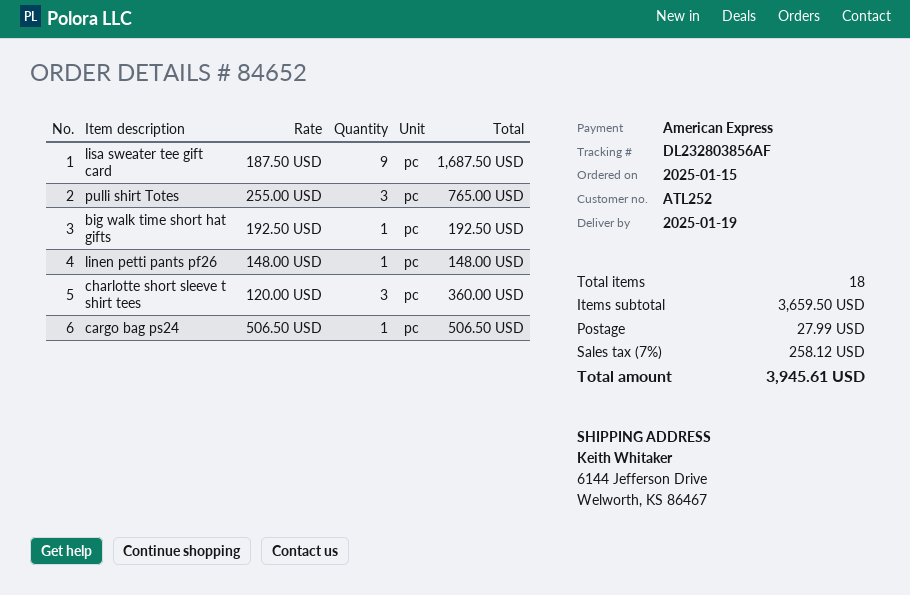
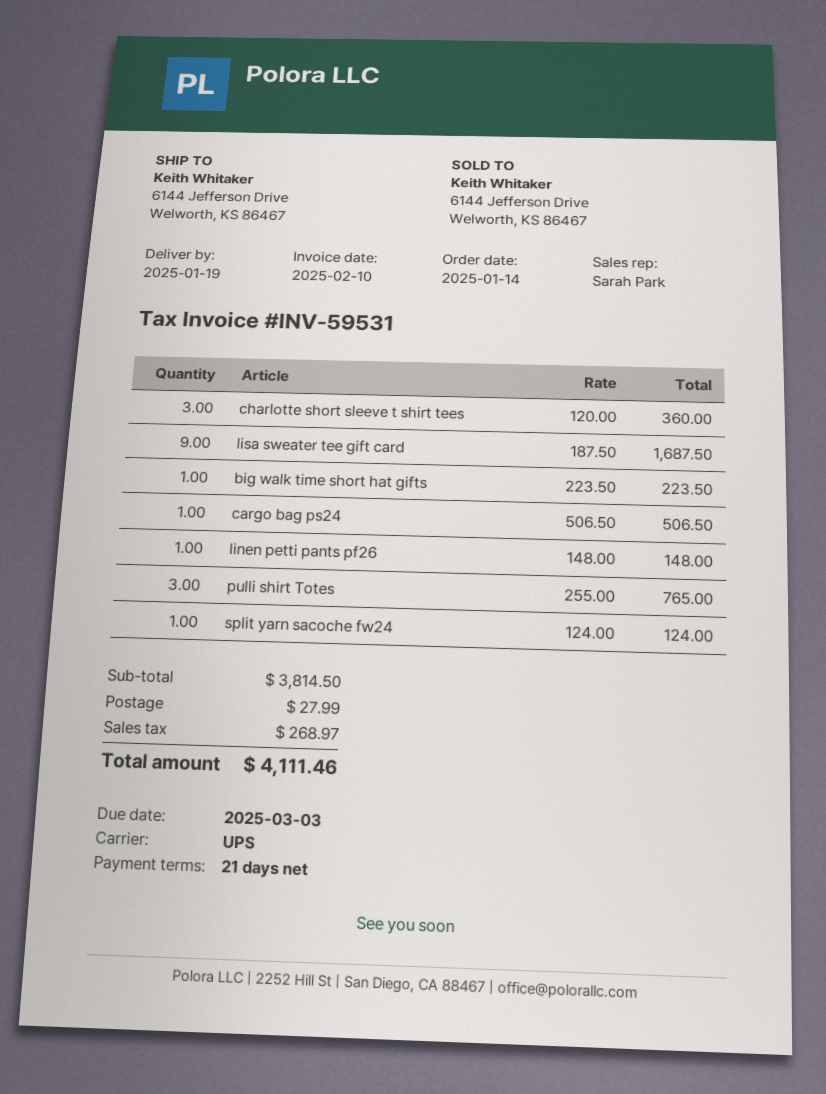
order date: 2025-01-15 -> 2025-01-14
big walk time short hat gifts: 1 x 192.50 = 192.50 -> 1 x 223.50 = 223.50
split yarn sacoche fw24: none -> 1 x 124.00 = 124.00
subtotal: 3659.50 -> 3814.50
tax: 258.12 -> 268.97
total: 3945.61 -> 4111.46

